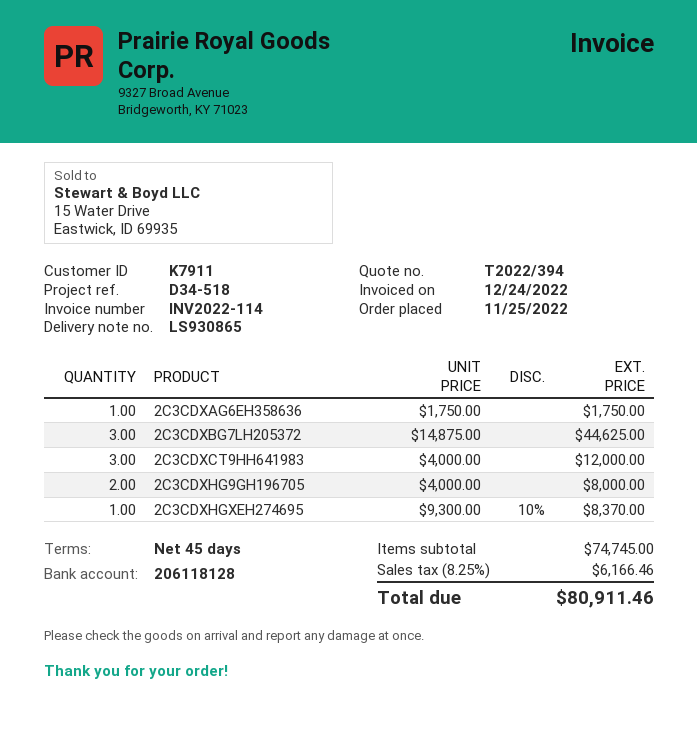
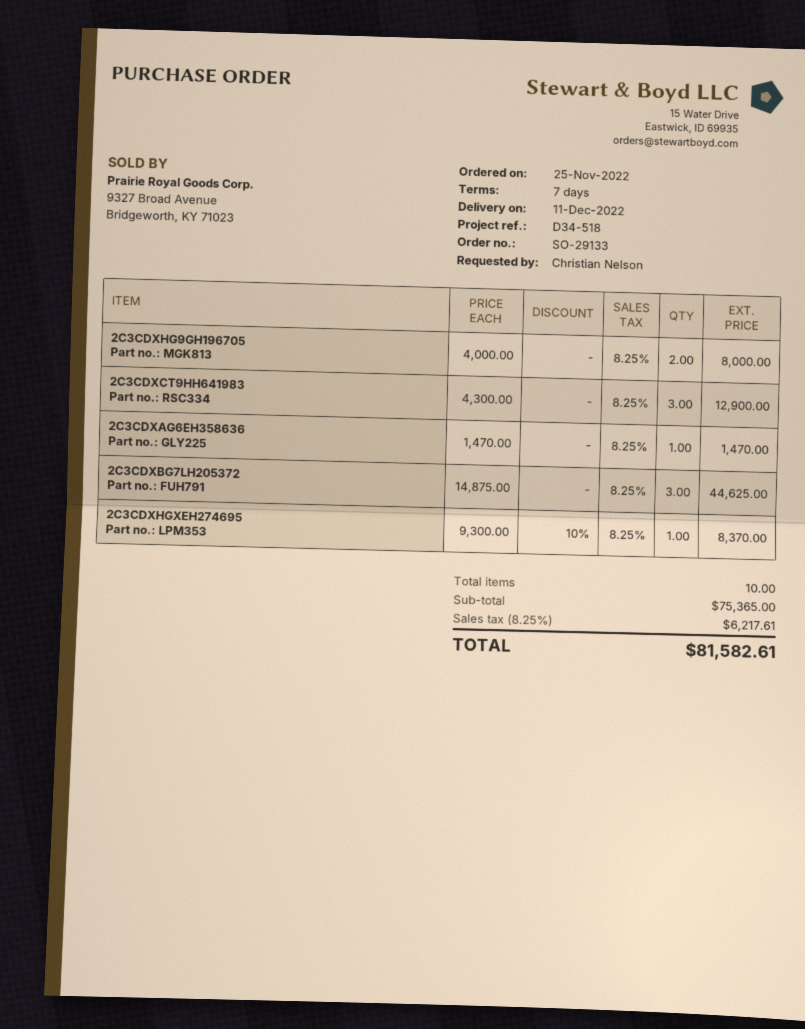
payment terms: 45 days -> 7 days
2C3CDXAG6EH358636: 1 x 1750.00 = 1750.00 -> 1 x 1470.00 = 1470.00
2C3CDXCT9HH641983: 3 x 4000.00 = 12000.00 -> 3 x 4300.00 = 12900.00
subtotal: 74745.00 -> 75365.00
tax: 8.25% = 6166.46 -> 8.25% = 6217.61
total: 80911.46 -> 81582.61

